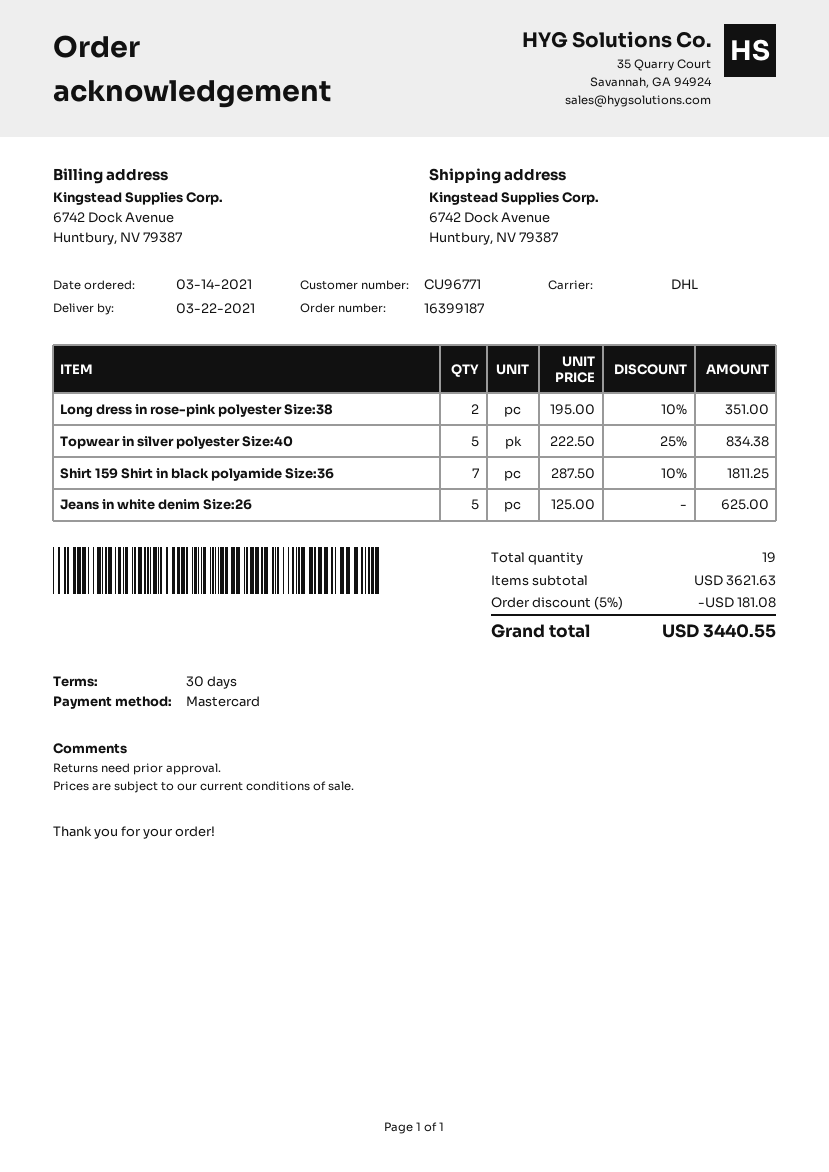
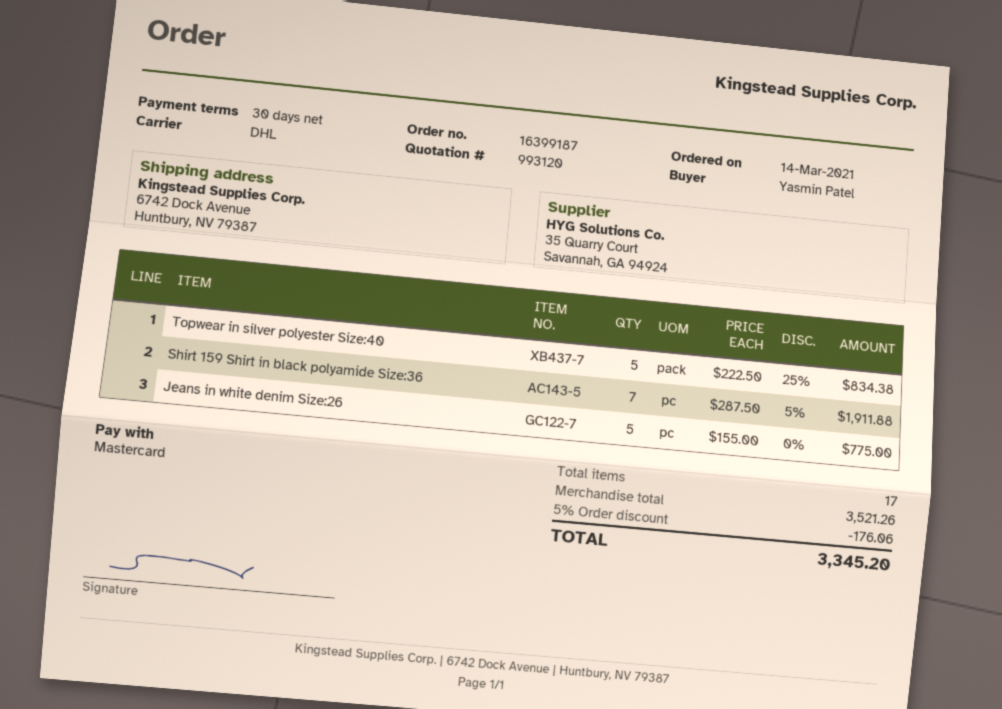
Long dress in rose-pink polyester Size:38: 2 x 195.00 - 10% = 351.00 -> none
Shirt 159 Shirt in black polyamide Size:36: 7 x 287.50 - 10% = 1811.25 -> 7 x 287.50 - 5% = 1911.88
Jeans in white denim Size:26: 5 x 125.00 = 625.00 -> 5 x 155.00 = 775.00
total quantity: 19 -> 17
subtotal: 3621.63 -> 3521.26
discount: 5% = 181.08 -> 5% = 176.06
total: 3440.55 -> 3345.20

